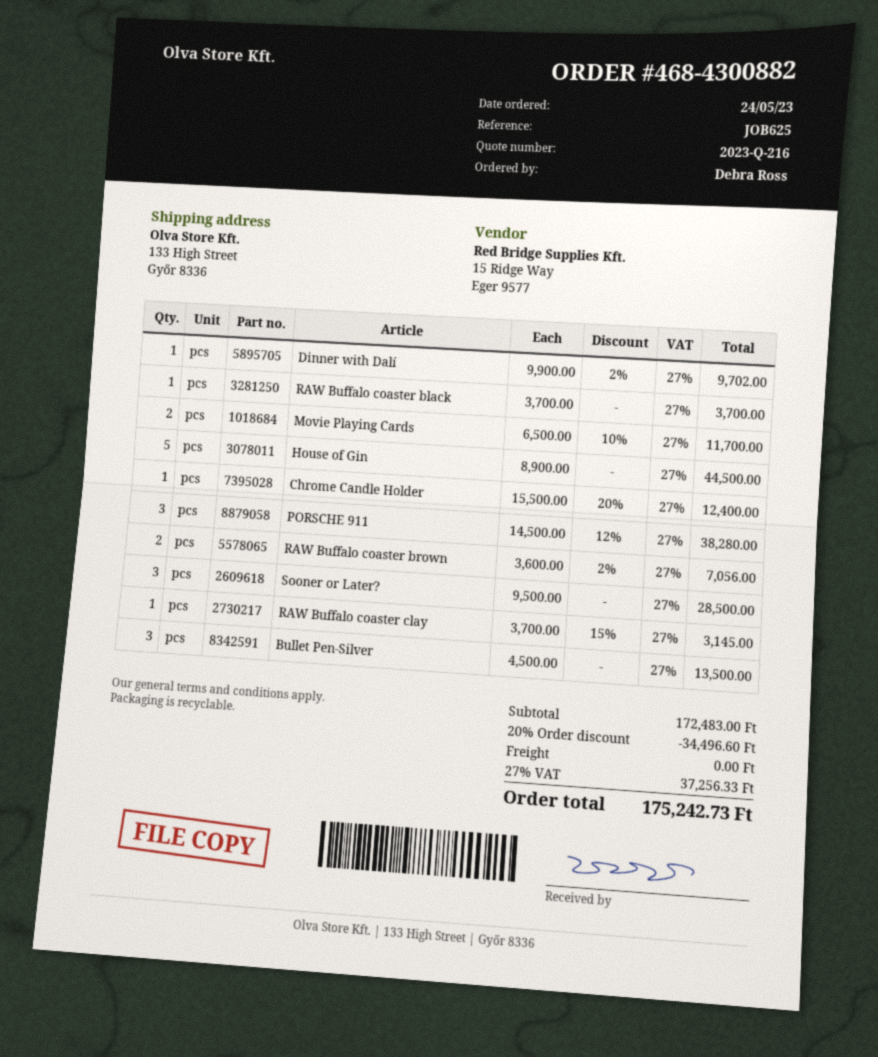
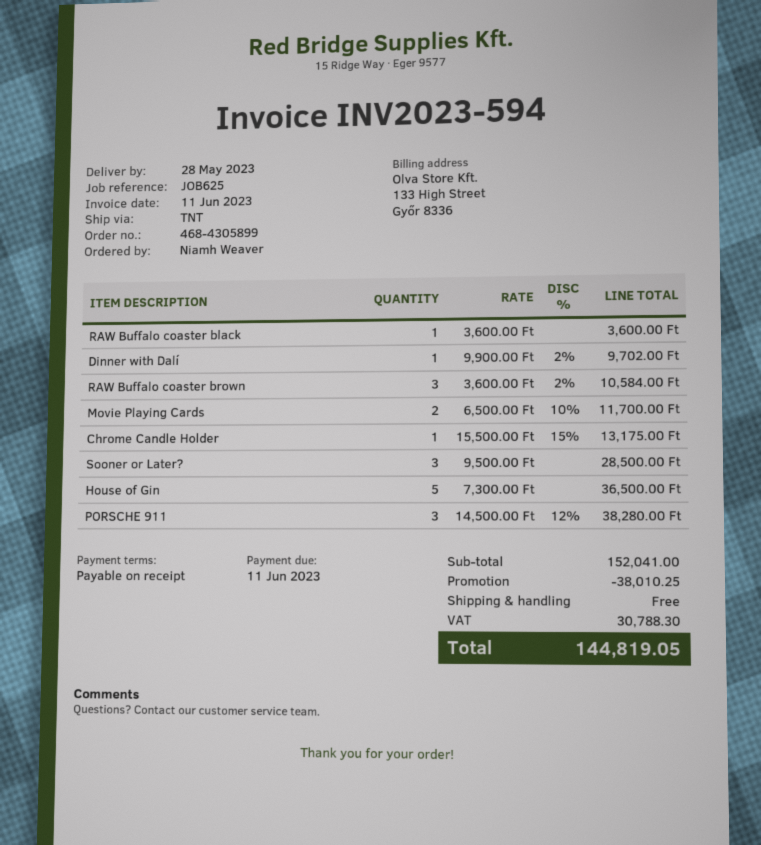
order number: 468-4300882 -> 468-4305899
ordered by: Debra Ross -> Niamh Weaver
RAW Buffalo coaster black: 1 x 3700.00 = 3700.00 -> 1 x 3600.00 = 3600.00
House of Gin: 5 x 8900.00 = 44500.00 -> 5 x 7300.00 = 36500.00
Chrome Candle Holder: 1 x 15500.00 - 20% = 12400.00 -> 1 x 15500.00 - 15% = 13175.00
RAW Buffalo coaster brown: 2 x 3600.00 - 2% = 7056.00 -> 3 x 3600.00 - 2% = 10584.00
RAW Buffalo coaster clay: 1 x 3700.00 - 15% = 3145.00 -> none
Bullet Pen-Silver: 3 x 4500.00 = 13500.00 -> none
subtotal: 172483.00 -> 152041.00
discount: 34496.60 -> 38010.25
tax: 37256.33 -> 30788.30
total: 175242.73 -> 144819.05

